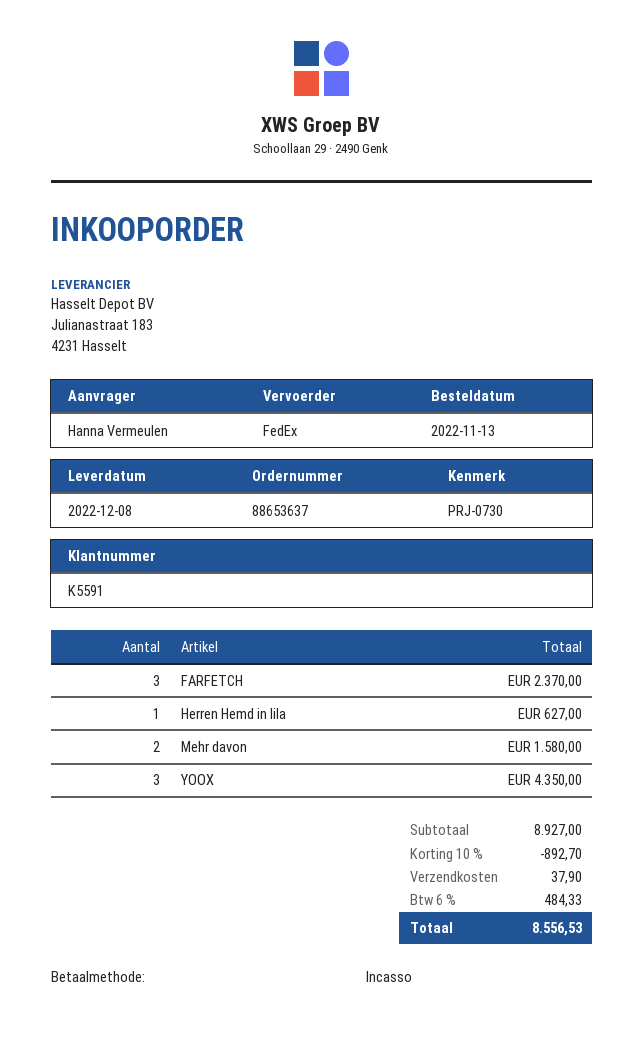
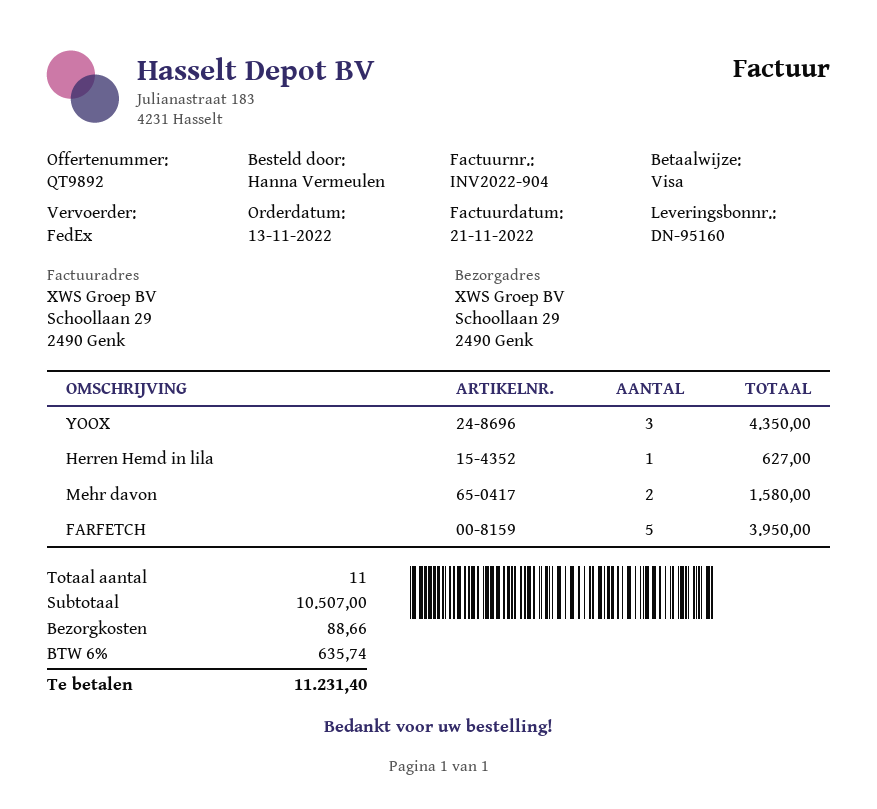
payment method: direct debit -> Visa
FARFETCH: 3 for 2370.00 -> 5 for 3950.00
subtotal: 8927.00 -> 10507.00
discount: 10% = 892.70 -> none
shipping: 37.90 -> 88.66
tax: 6% = 484.33 -> 6% = 635.74
total: 8556.53 -> 11231.40

